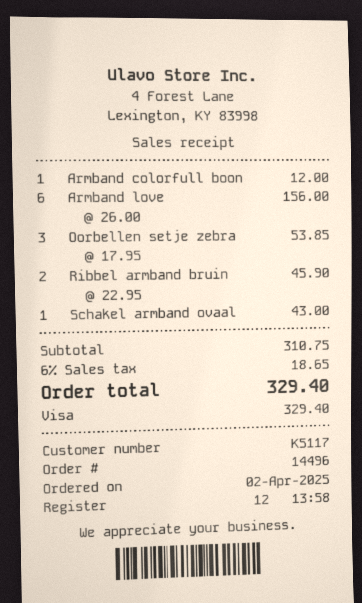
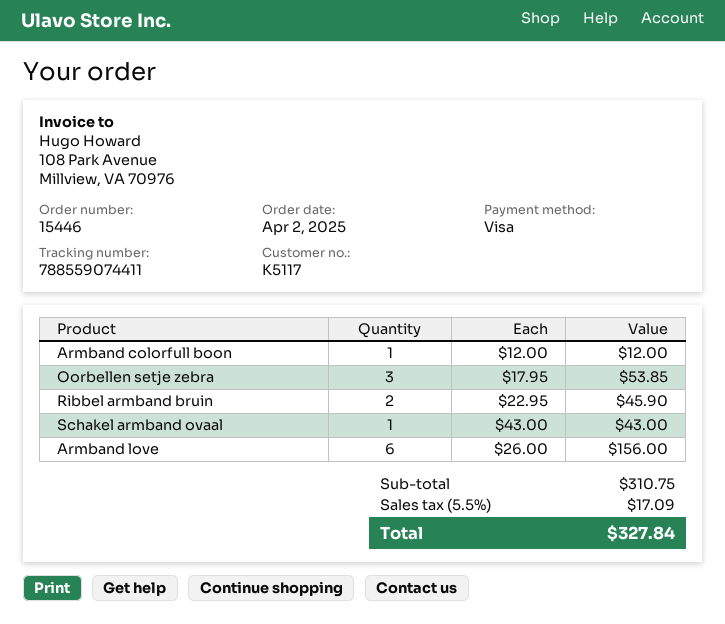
order number: 14496 -> 15446
tax: 6% = 18.65 -> 5.5% = 17.09
total: 329.40 -> 327.84

